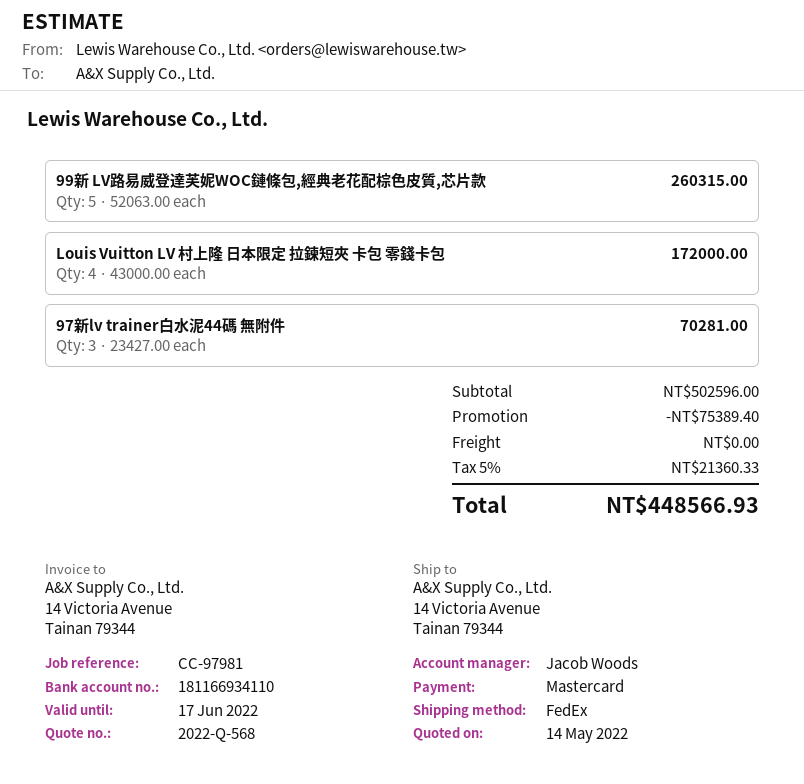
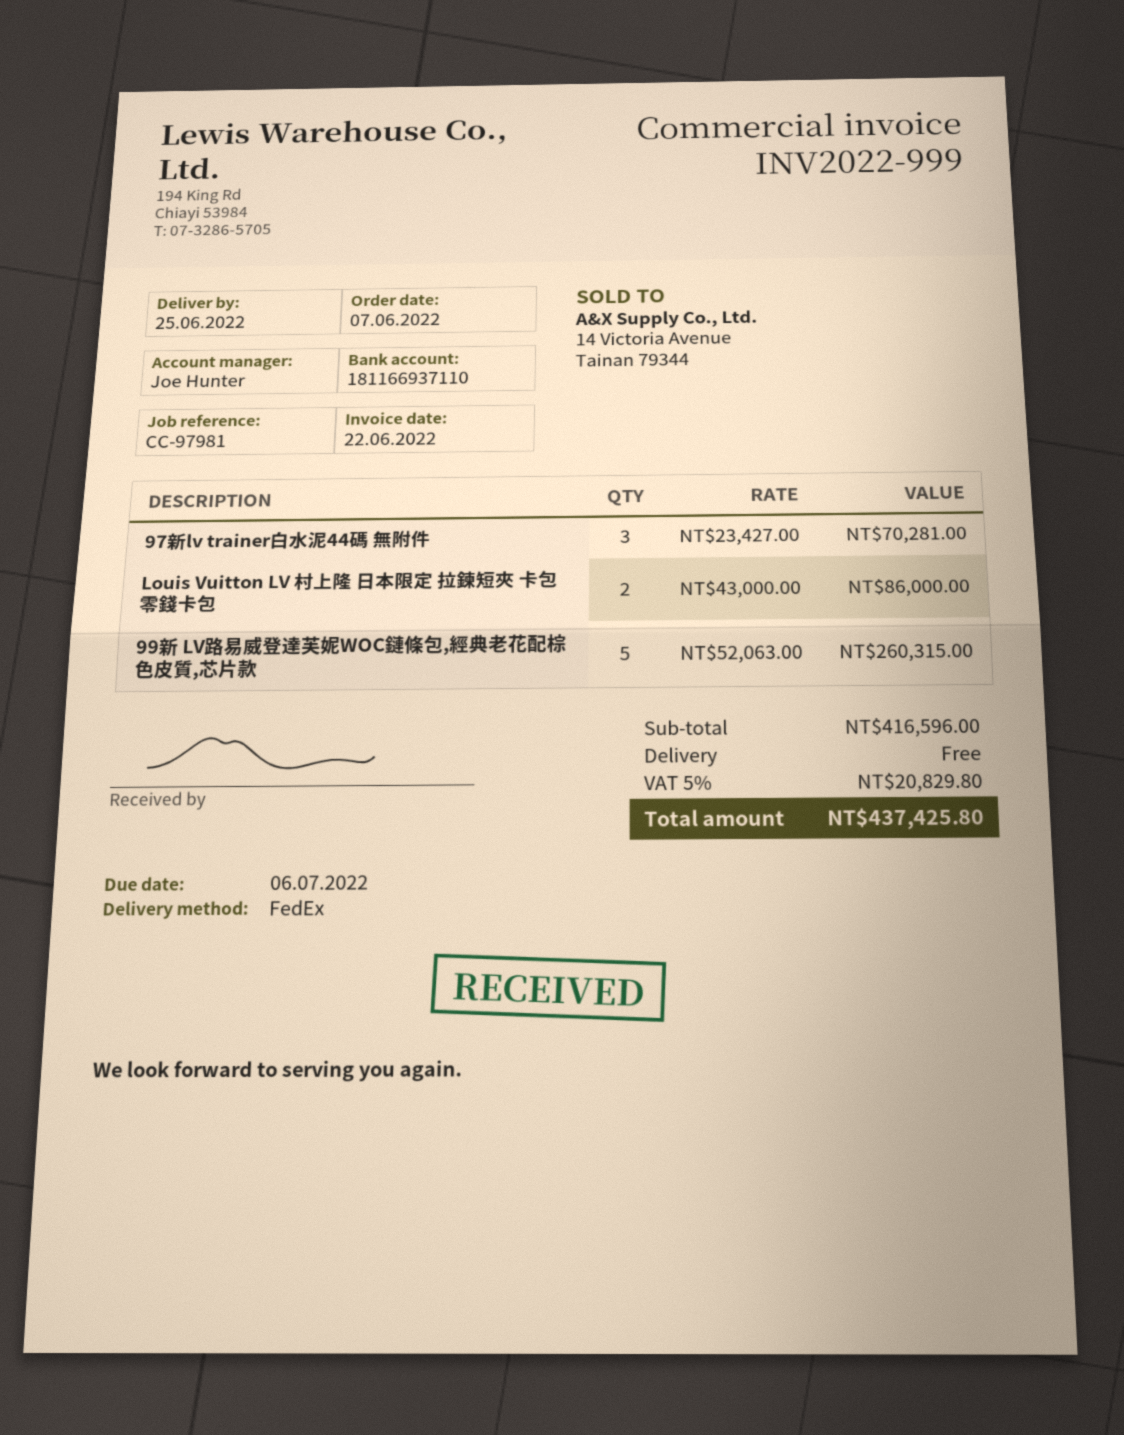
sales rep: Jacob Woods -> Joe Hunter
bank account: 181166934110 -> 181166937110
Louis Vuitton LV 村上隆 日本限定 拉鍊短夾 卡包 零錢卡包: 4 x 43000.00 = 172000.00 -> 2 x 43000.00 = 86000.00
subtotal: 502596.00 -> 416596.00
discount: 75389.40 -> none
tax: 5% = 21360.33 -> 5% = 20829.80
total: 448566.93 -> 437425.80

